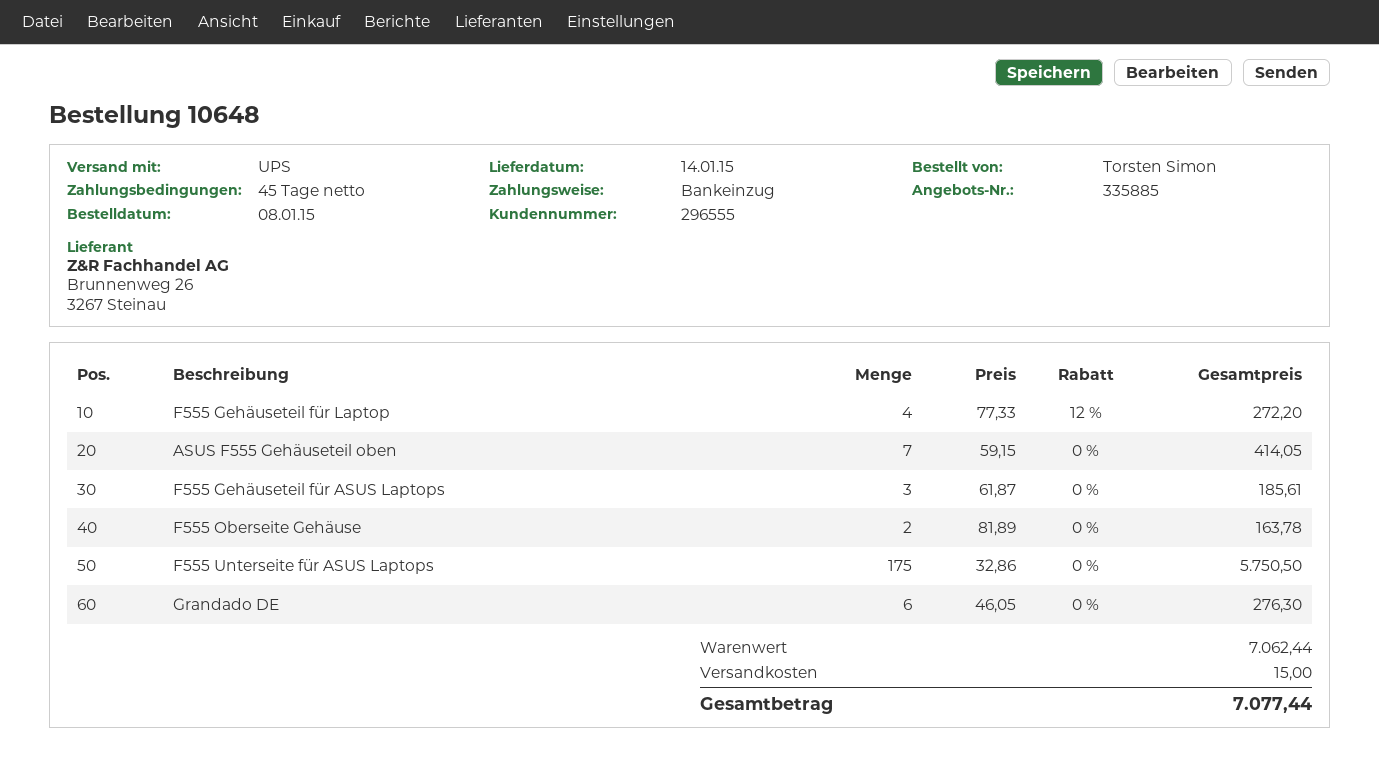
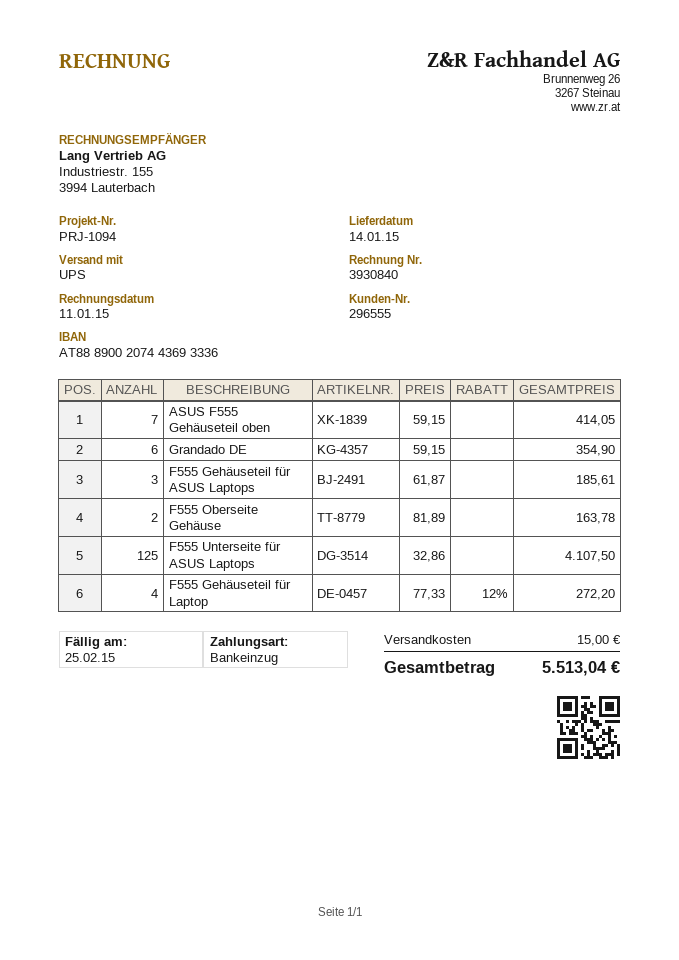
F555 Unterseite für ASUS Laptops: 175 x 32.86 = 5750.50 -> 125 x 32.86 = 4107.50
Grandado DE: 6 x 46.05 = 276.30 -> 6 x 59.15 = 354.90
total: 7077.44 -> 5513.04

